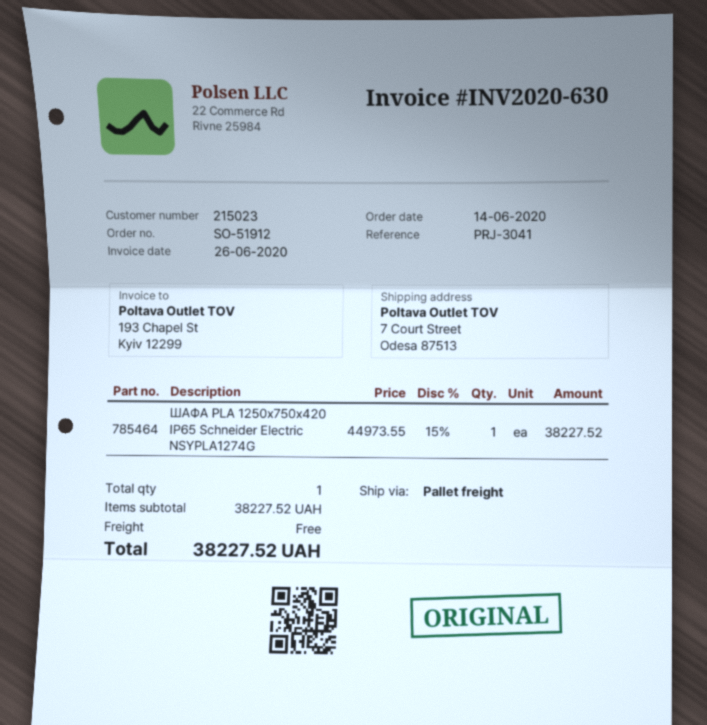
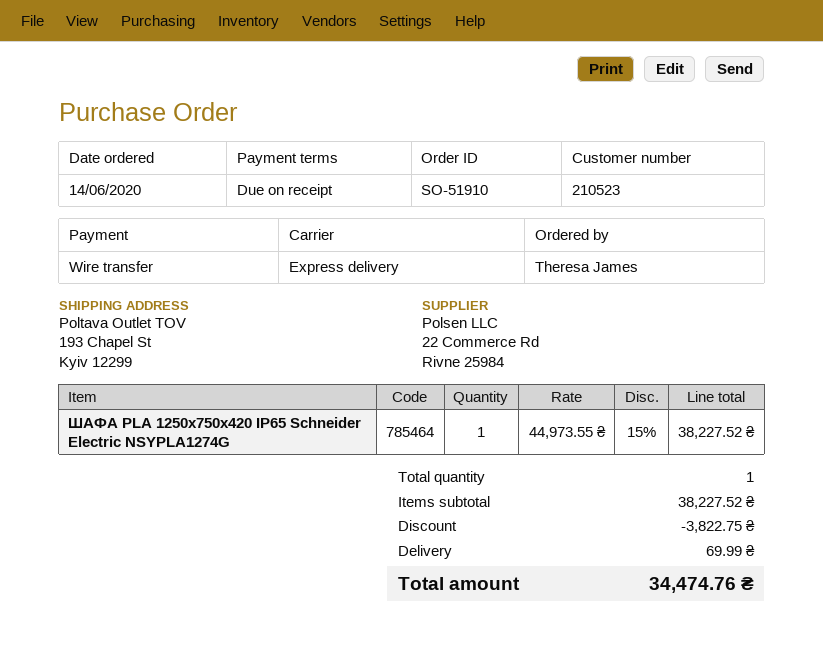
order number: SO-51912 -> SO-51910
customer number: 215023 -> 210523
shipping method: pallet freight -> express
ship to: 7 Court Street, Odesa 87513 -> 193 Chapel St, Kyiv 12299
discount: none -> 3822.75
shipping: 0.00 -> 69.99
total: 38227.52 -> 34474.76

